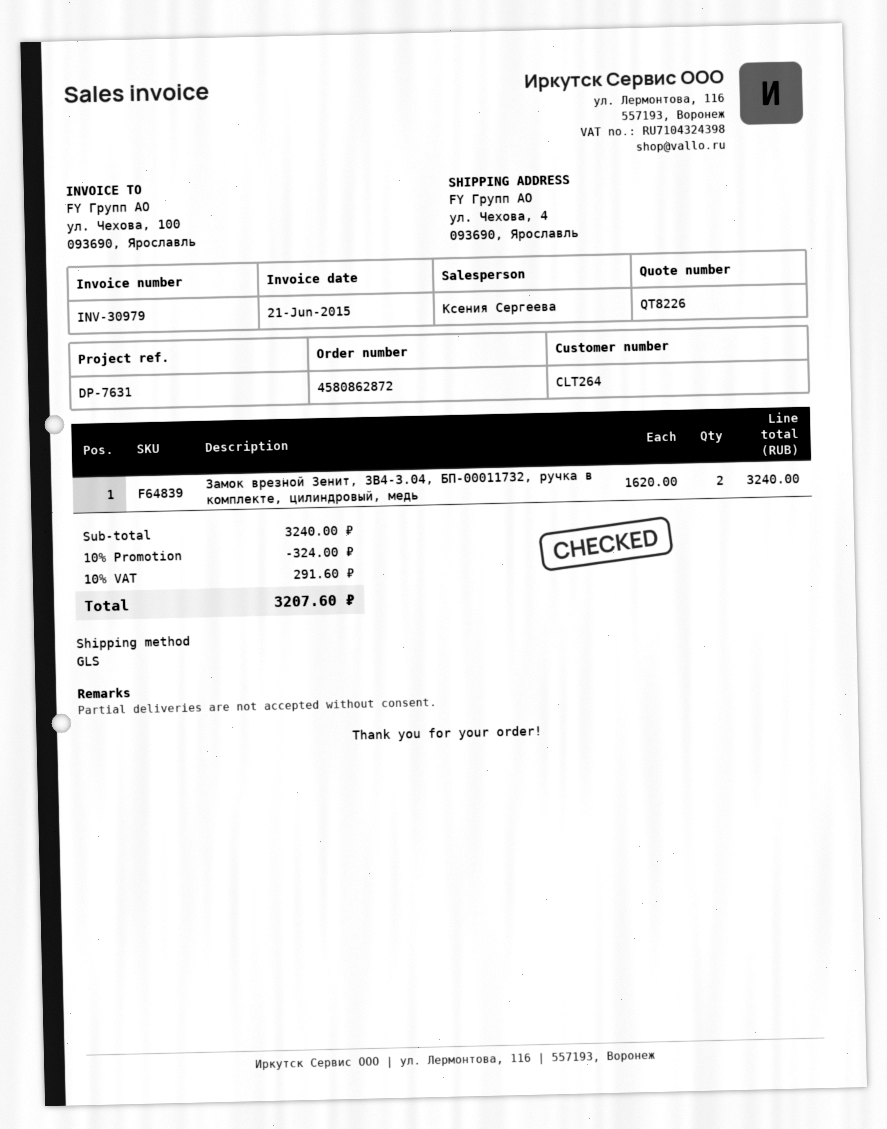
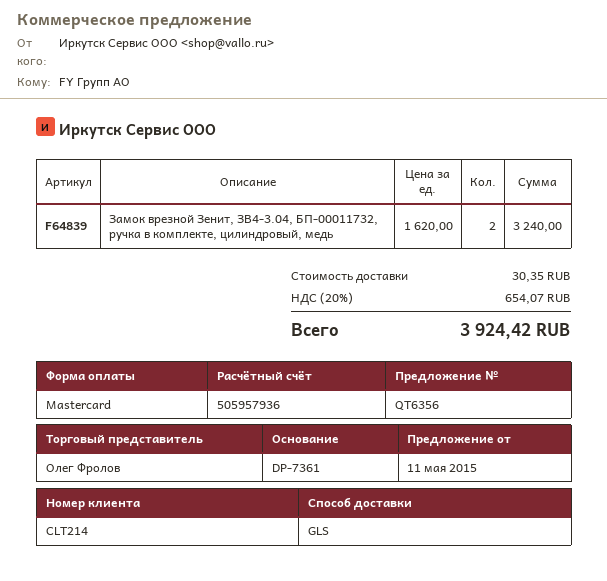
quote number: QT8226 -> QT6356
customer number: CLT264 -> CLT214
reference: DP-7631 -> DP-7361
sales rep: Ксения Сергеева -> Олег Фролов
discount: 10% = 324.00 -> none
shipping: none -> 30.35
tax: 10% = 291.60 -> 20% = 654.07
total: 3207.60 -> 3924.42

